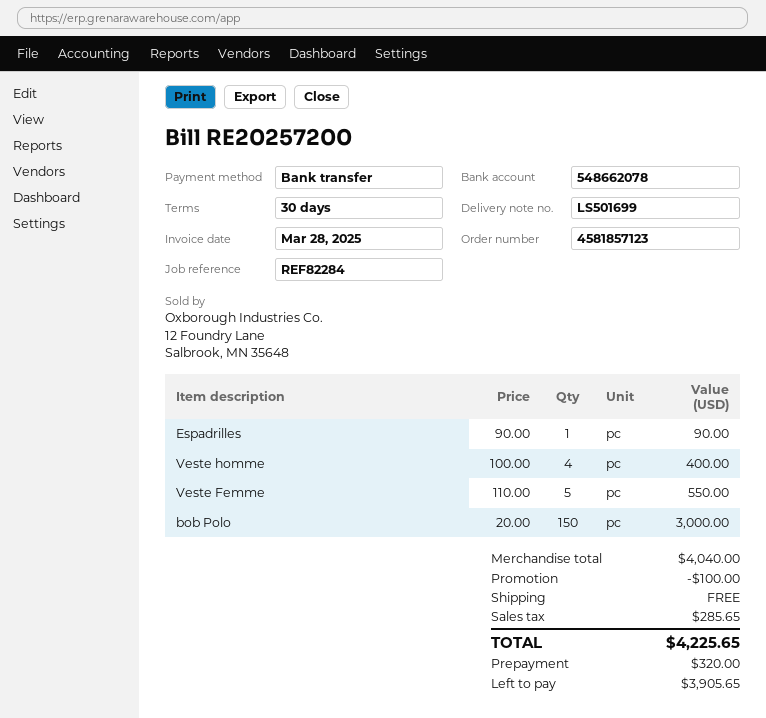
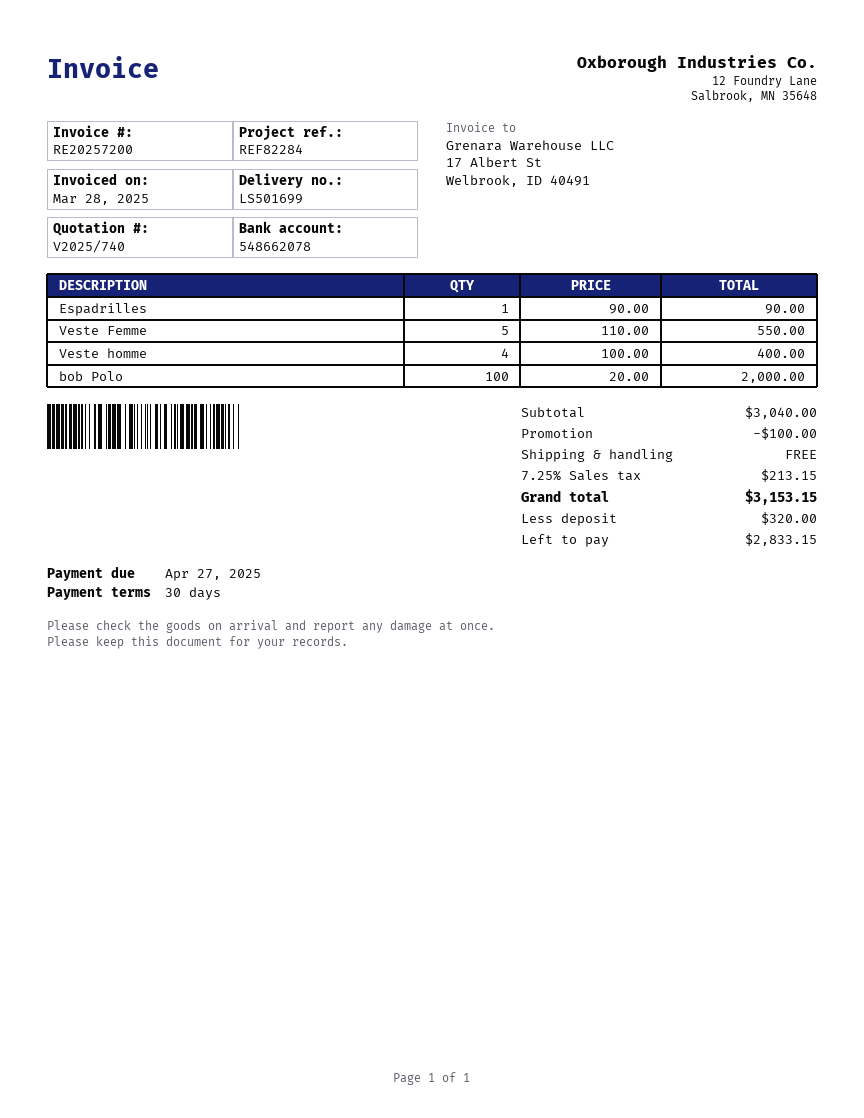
bob Polo: 150 x 20.00 = 3000.00 -> 100 x 20.00 = 2000.00
subtotal: 4040.00 -> 3040.00
tax: 285.65 -> 213.15
total: 4225.65 -> 3153.15
balance: 3905.65 -> 2833.15

